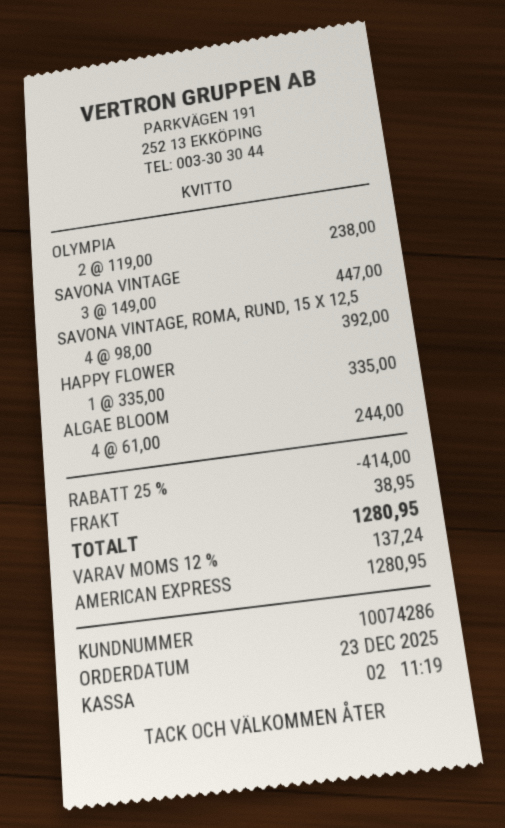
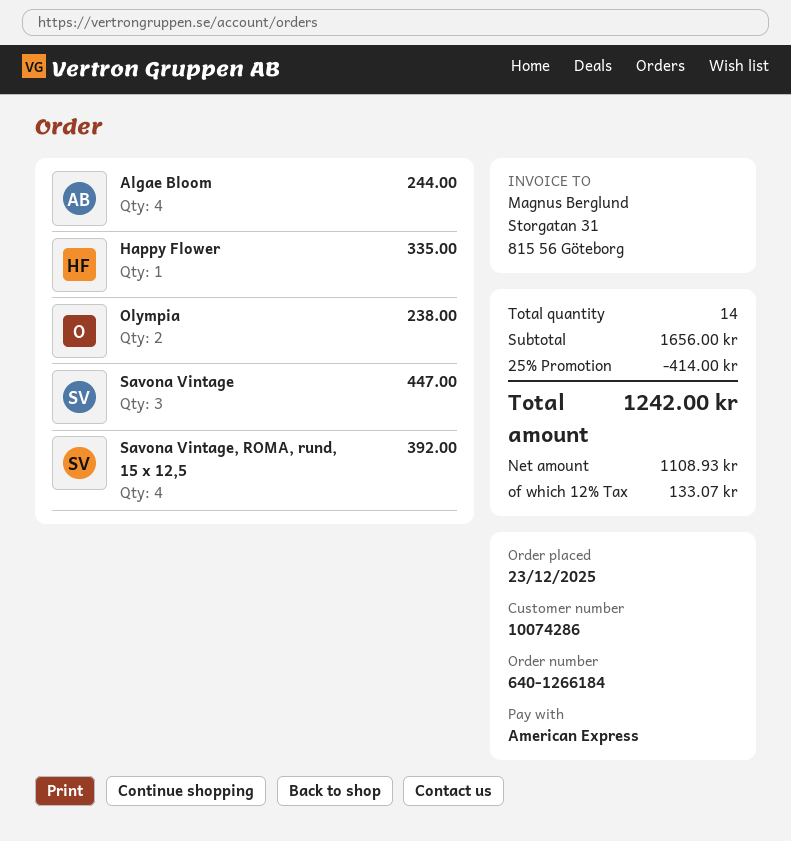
shipping: 38.95 -> none
tax: 12% = 137.24 -> 12% = 133.07
total: 1280.95 -> 1242.00

